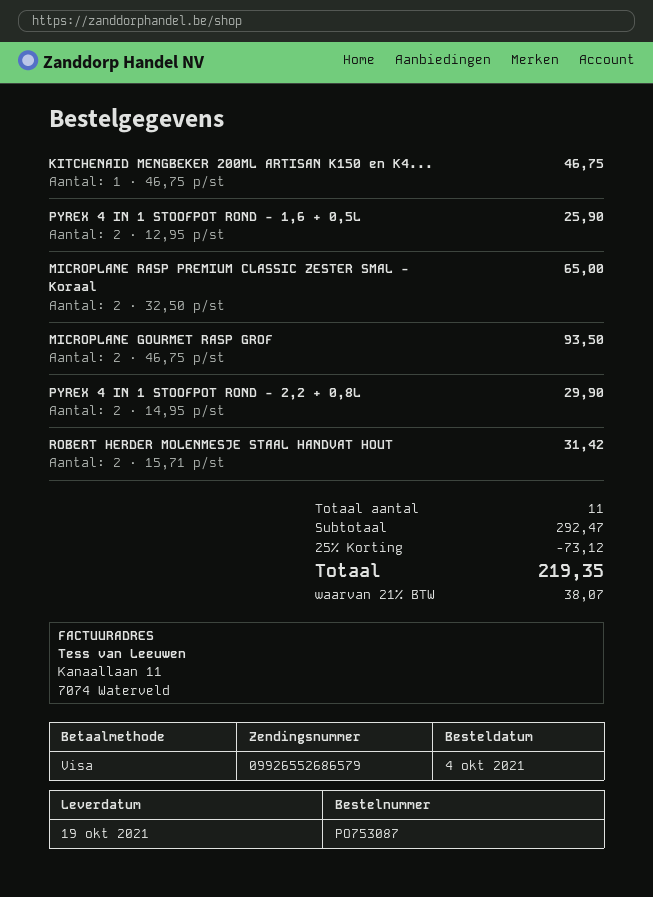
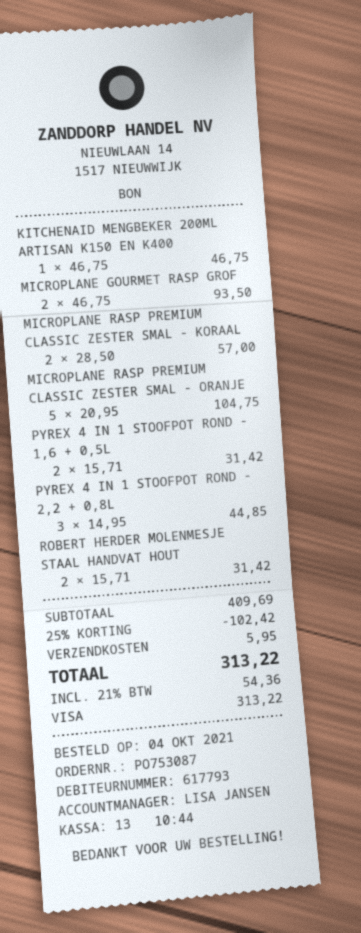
PYREX 4 IN 1 STOOFPOT ROND - 1,6 + 0,5L: 2 x 12.95 = 25.90 -> 2 x 15.71 = 31.42
MICROPLANE RASP PREMIUM CLASSIC ZESTER SMAL - Koraal: 2 x 32.50 = 65.00 -> 2 x 28.50 = 57.00
PYREX 4 IN 1 STOOFPOT ROND - 2,2 + 0,8L: 2 x 14.95 = 29.90 -> 3 x 14.95 = 44.85
MICROPLANE RASP PREMIUM CLASSIC ZESTER SMAL - ORANJE: none -> 5 x 20.95 = 104.75
subtotal: 292.47 -> 409.69
discount: 25% = 73.12 -> 25% = 102.42
shipping: none -> 5.95
tax: 21% = 38.07 -> 21% = 54.36
total: 219.35 -> 313.22

